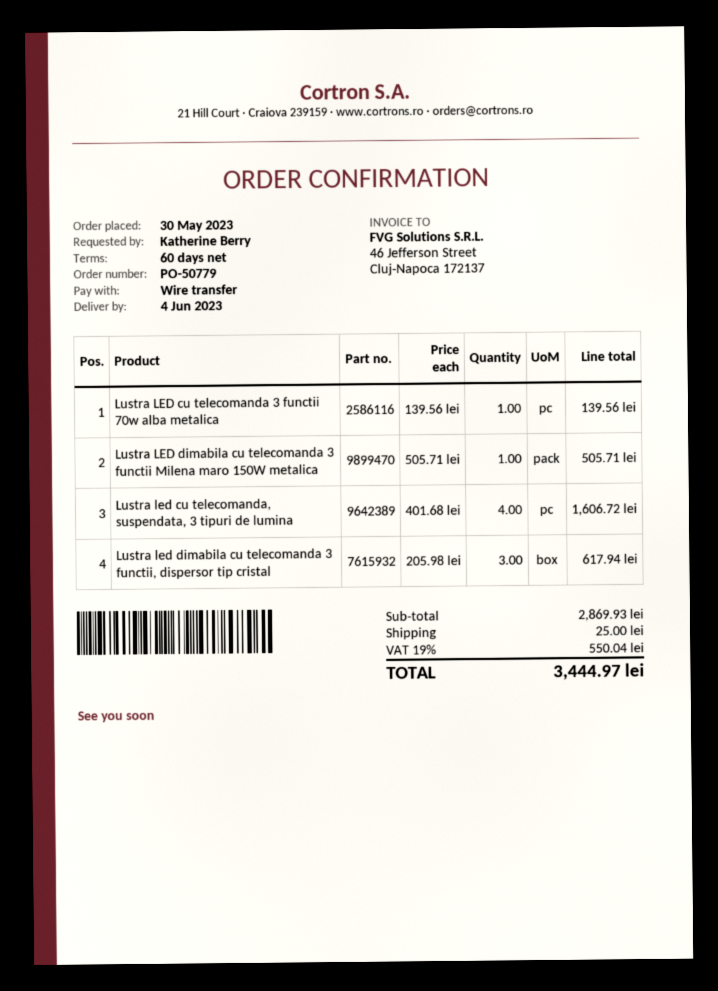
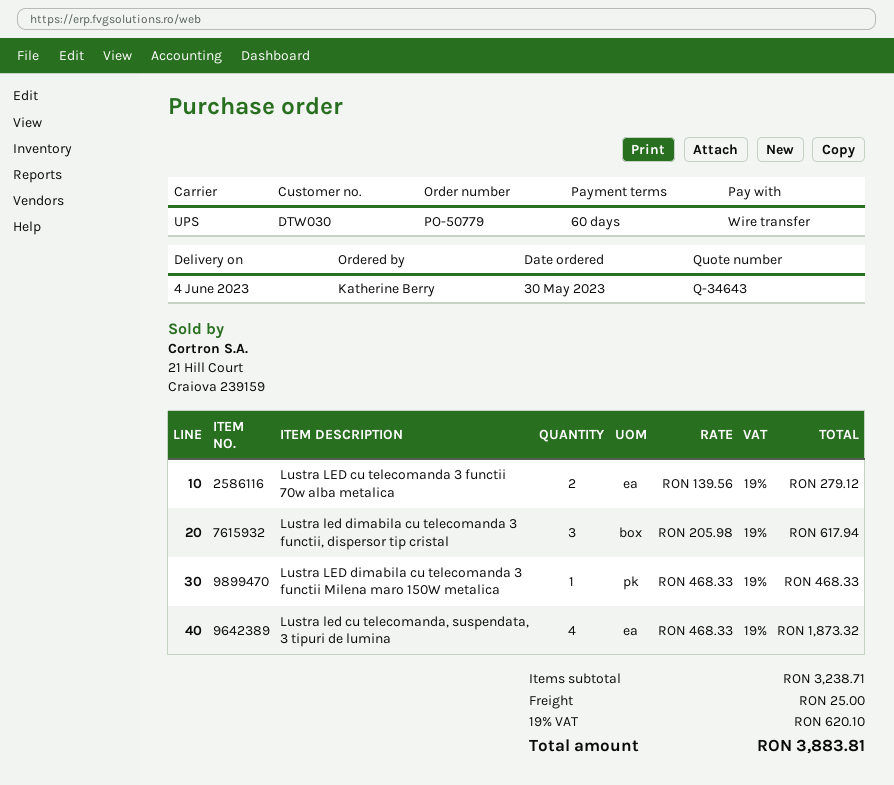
Lustra LED cu telecomanda 3 functii 70w alba metalica: 1 x 139.56 = 139.56 -> 2 x 139.56 = 279.12
Lustra LED dimabila cu telecomanda 3 functii Milena maro 150W metalica: 1 x 505.71 = 505.71 -> 1 x 468.33 = 468.33
Lustra led cu telecomanda, suspendata, 3 tipuri de lumina: 4 x 401.68 = 1606.72 -> 4 x 468.33 = 1873.32
subtotal: 2869.93 -> 3238.71
tax: 19% = 550.04 -> 19% = 620.10
total: 3444.97 -> 3883.81

